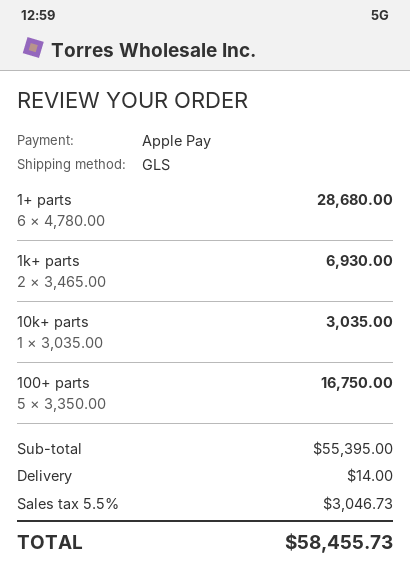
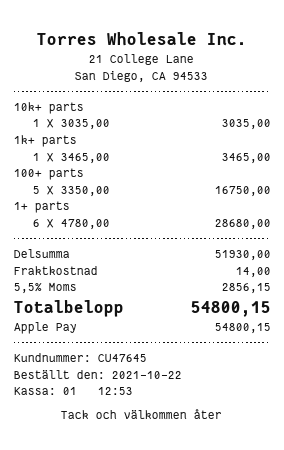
1k+ parts: 2 x 3465.00 = 6930.00 -> 1 x 3465.00 = 3465.00
subtotal: 55395.00 -> 51930.00
tax: 5.5% = 3046.73 -> 5.5% = 2856.15
total: 58455.73 -> 54800.15

